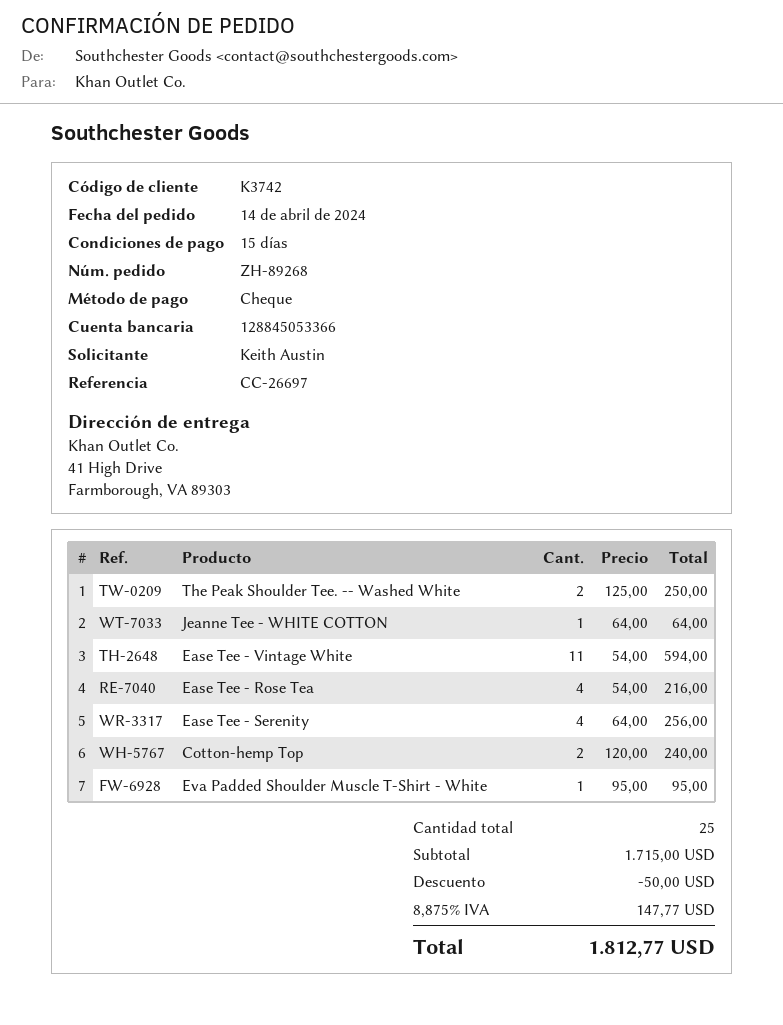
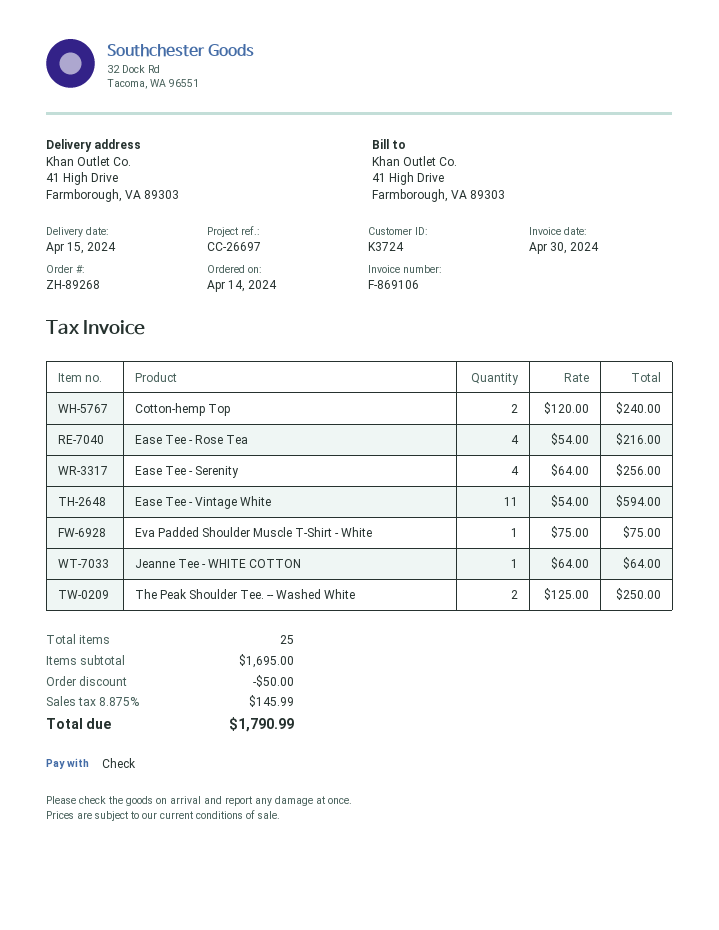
customer number: K3742 -> K3724
Eva Padded Shoulder Muscle T-Shirt - White: 1 x 95.00 = 95.00 -> 1 x 75.00 = 75.00
subtotal: 1715.00 -> 1695.00
tax: 8.875% = 147.77 -> 8.875% = 145.99
total: 1812.77 -> 1790.99

